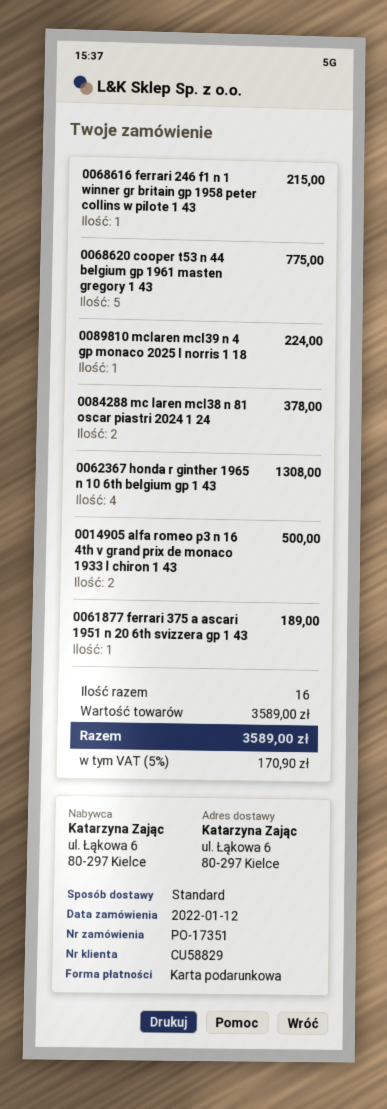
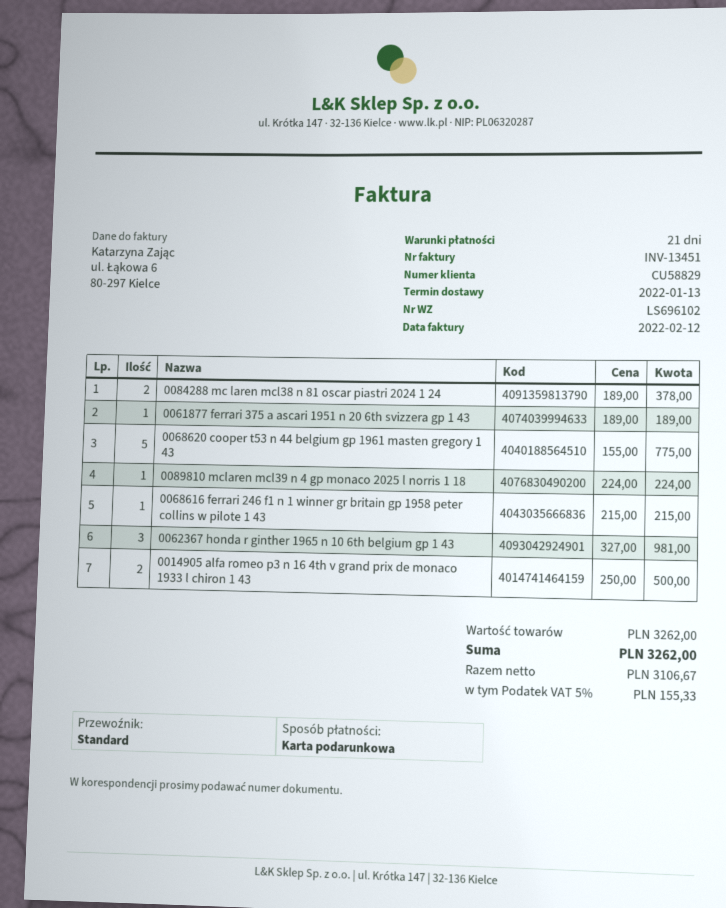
0062367 honda r ginther 1965 n 10 6th belgium gp 1 43: 4 for 1308.00 -> 3 for 981.00
subtotal: 3589.00 -> 3262.00
tax: 5% = 170.90 -> 5% = 155.33
total: 3589.00 -> 3262.00

